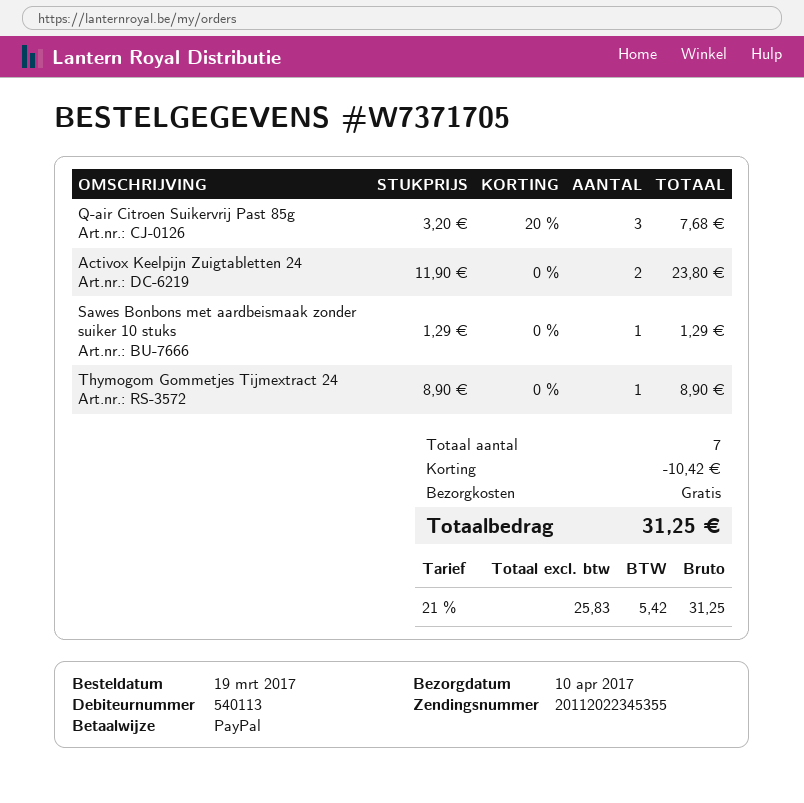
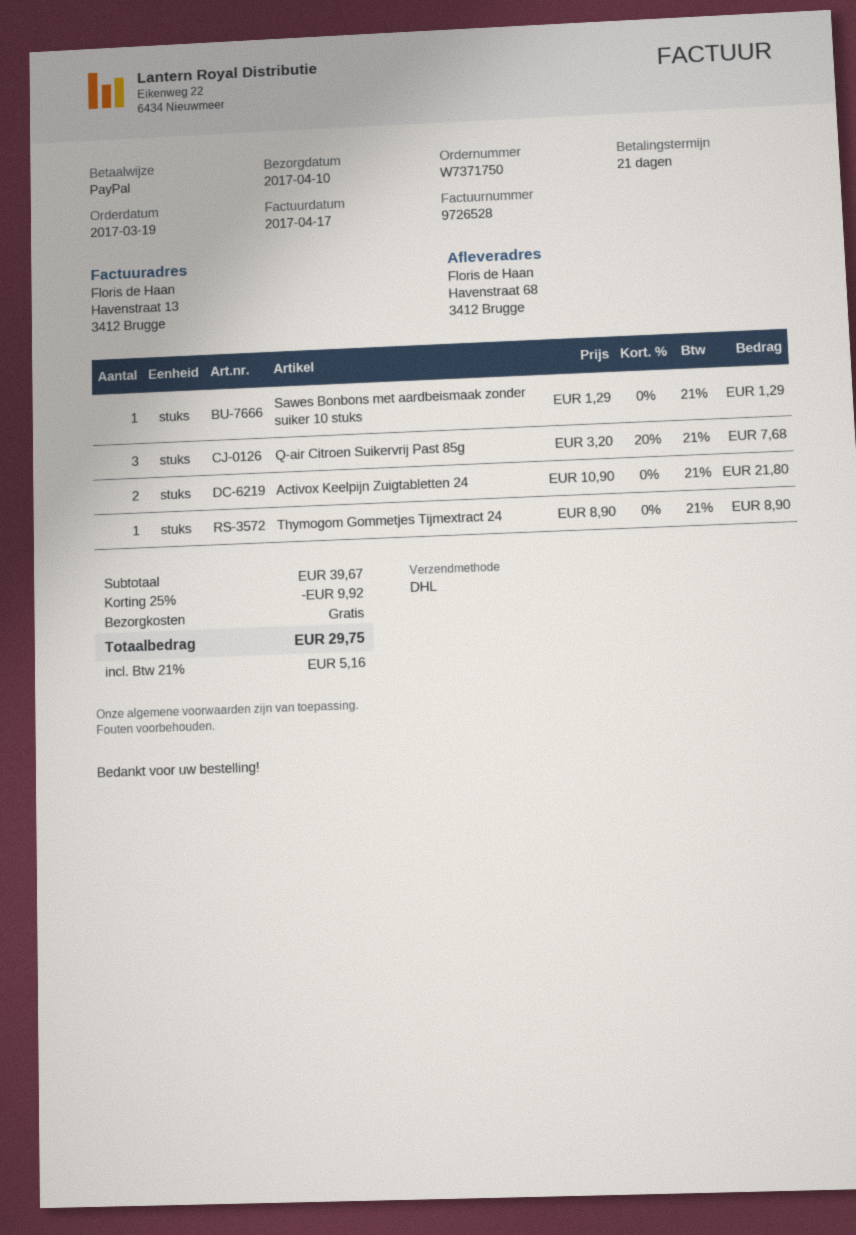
order number: W7371705 -> W7371750
Activox Keelpijn Zuigtabletten 24: 2 x 11.90 = 23.80 -> 2 x 10.90 = 21.80
discount: 10.42 -> 9.92
tax: 21% = 5.42 -> 21% = 5.16
total: 31.25 -> 29.75

